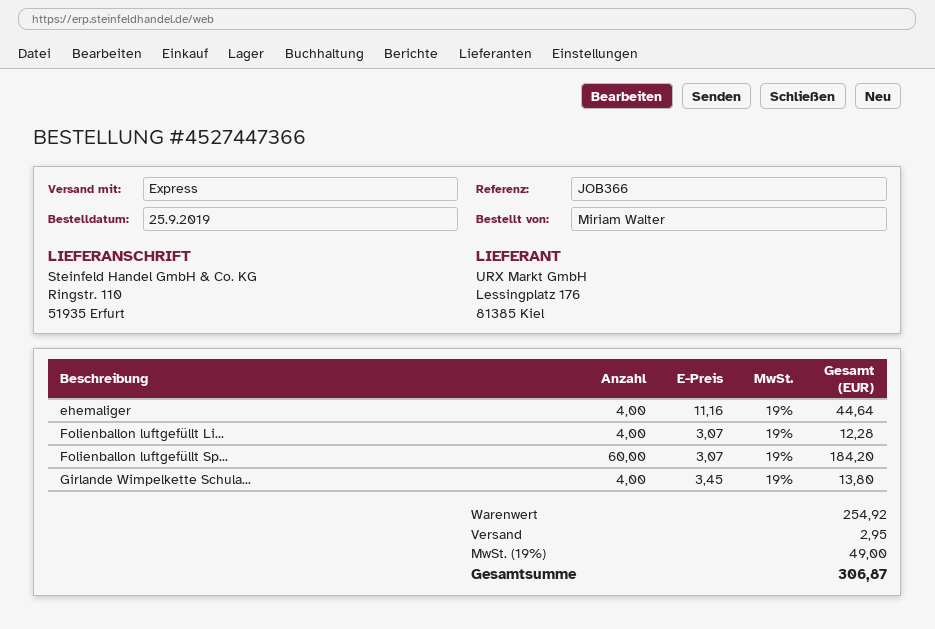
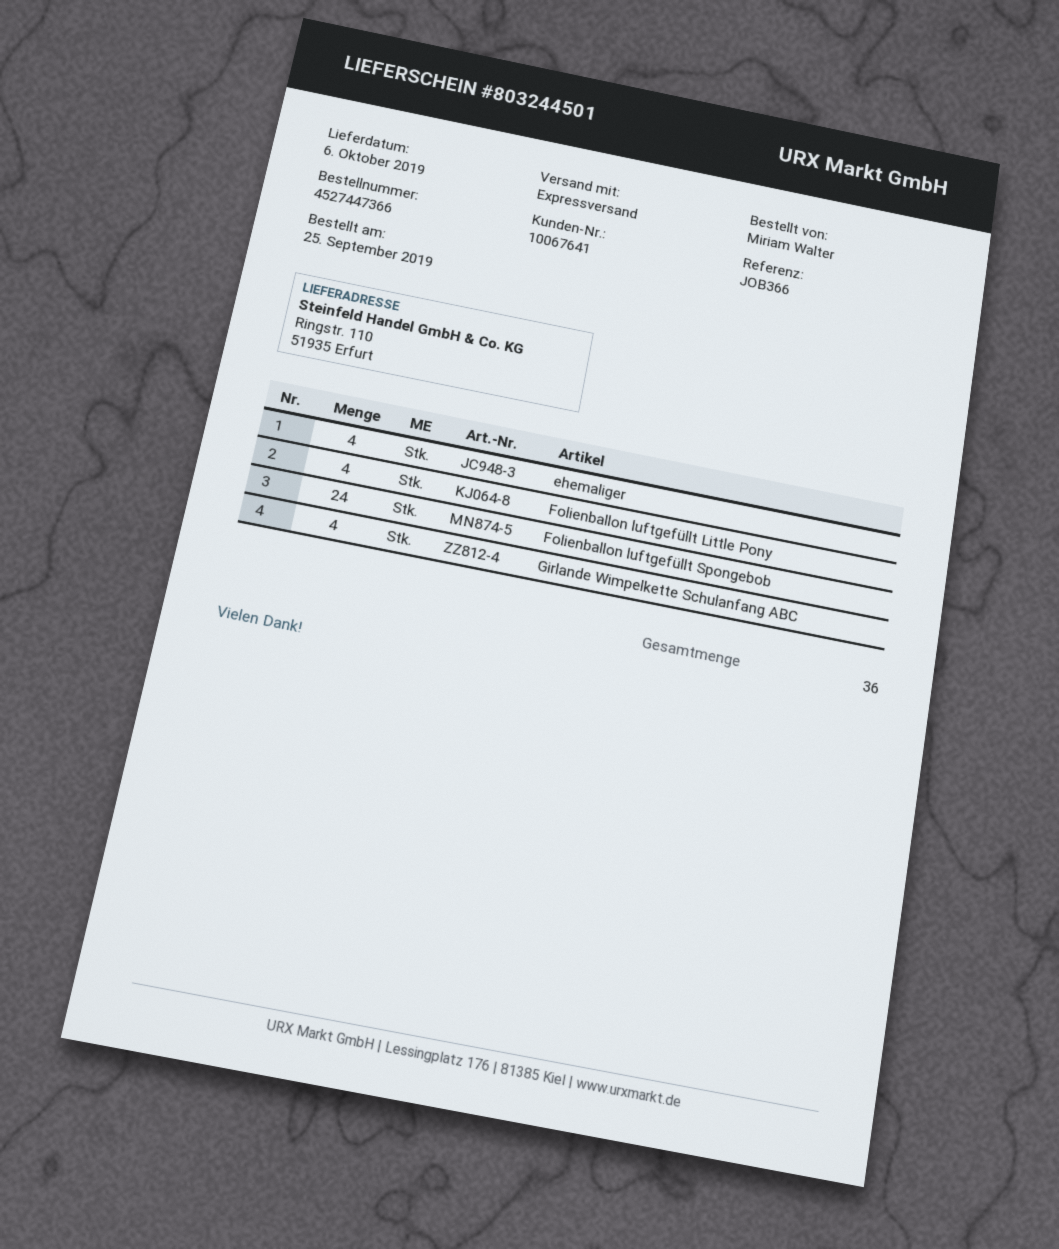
Folienballon luftgefüllt Sp...: 60 -> 24

